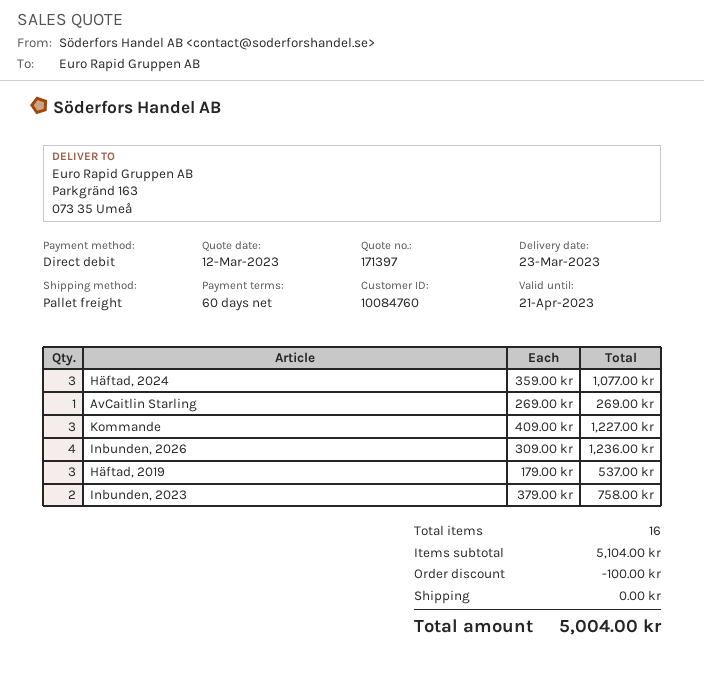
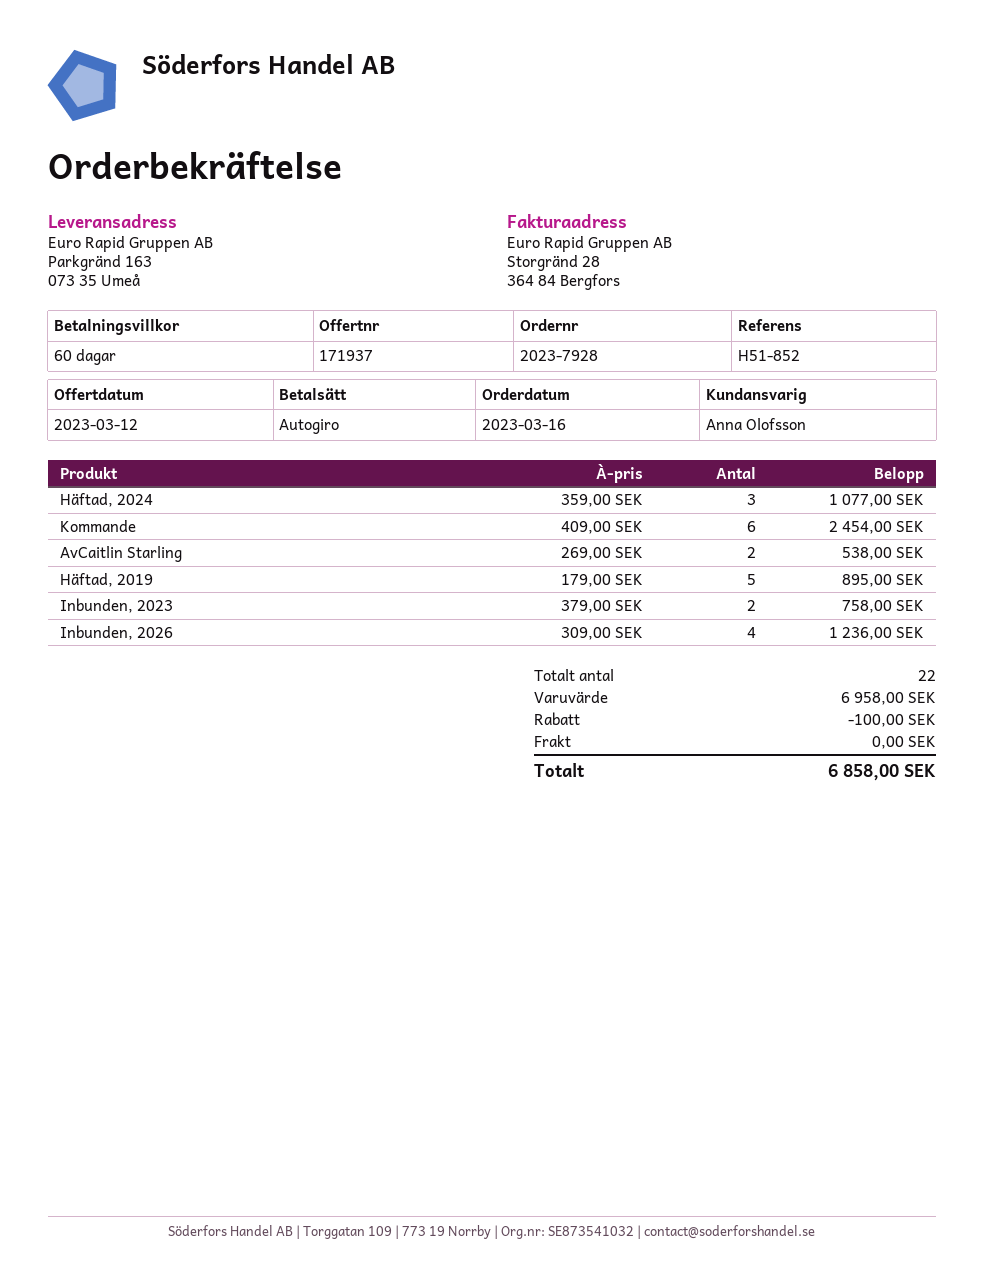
quote number: 171397 -> 171937
AvCaitlin Starling: 1 x 269.00 = 269.00 -> 2 x 269.00 = 538.00
Kommande: 3 x 409.00 = 1227.00 -> 6 x 409.00 = 2454.00
Häftad, 2019: 3 x 179.00 = 537.00 -> 5 x 179.00 = 895.00
total quantity: 16 -> 22
subtotal: 5104.00 -> 6958.00
total: 5004.00 -> 6858.00

